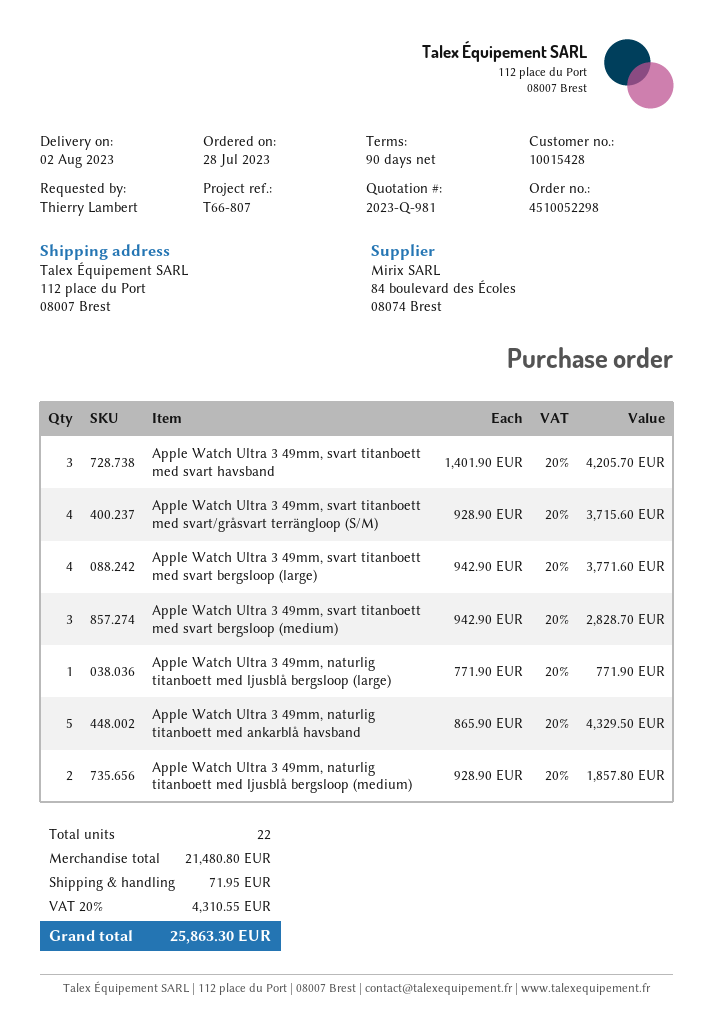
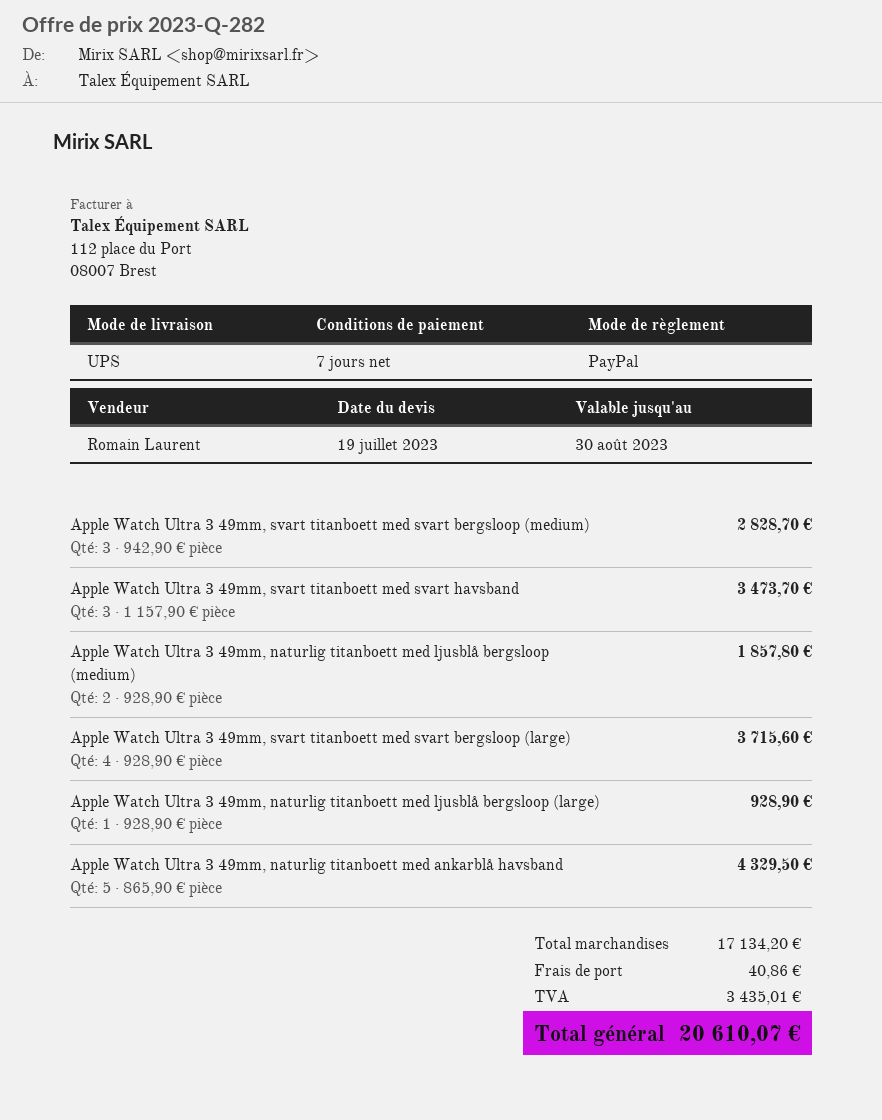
quote number: 2023-Q-981 -> 2023-Q-282
payment terms: 90 days -> 7 days
Apple Watch Ultra 3 49mm, svart titanboett med svart havsband: 3 x 1401.90 = 4205.70 -> 3 x 1157.90 = 3473.70
Apple Watch Ultra 3 49mm, svart titanboett med svart/gråsvart terrängloop (S/M): 4 x 928.90 = 3715.60 -> none
Apple Watch Ultra 3 49mm, svart titanboett med svart bergsloop (large): 4 x 942.90 = 3771.60 -> 4 x 928.90 = 3715.60
Apple Watch Ultra 3 49mm, naturlig titanboett med ljusblå bergsloop (large): 1 x 771.90 = 771.90 -> 1 x 928.90 = 928.90
subtotal: 21480.80 -> 17134.20
shipping: 71.95 -> 40.86
tax: 4310.55 -> 3435.01
total: 25863.30 -> 20610.07

